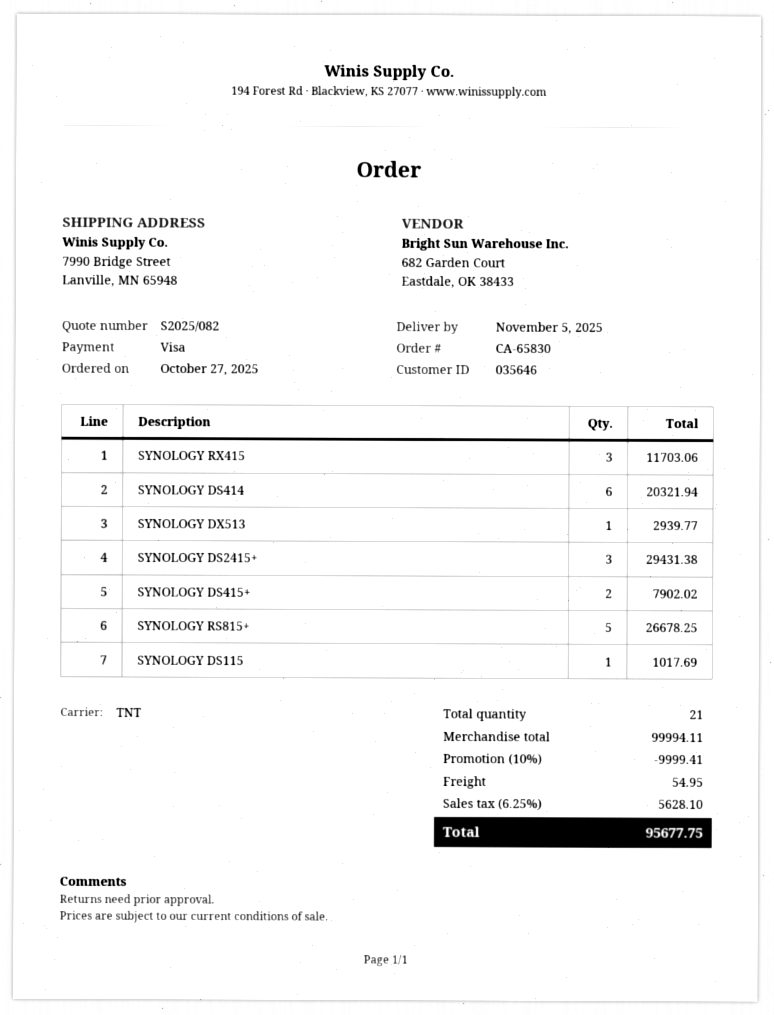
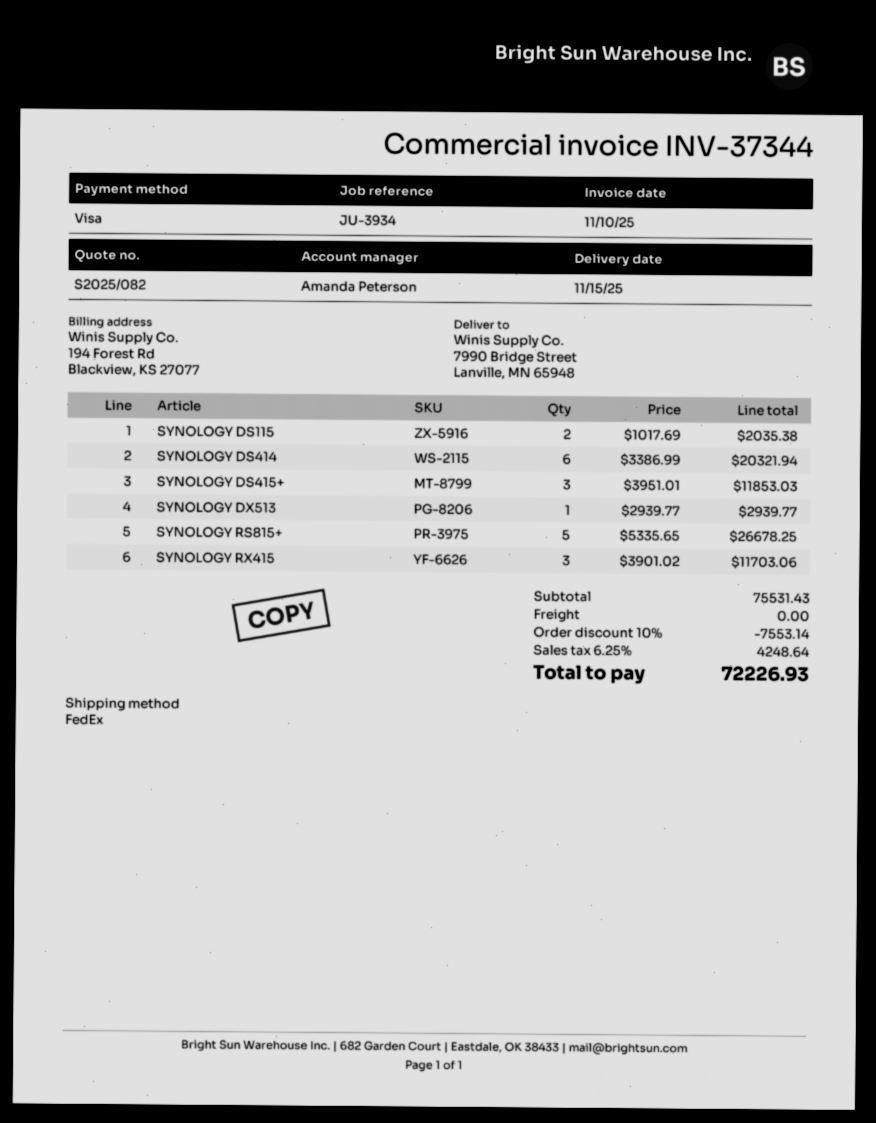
delivery date: 2025-11-05 -> 2025-11-15
shipping method: TNT -> FedEx
SYNOLOGY DS2415+: 3 for 29431.38 -> none
SYNOLOGY DS415+: 2 for 7902.02 -> 3 for 11853.03
SYNOLOGY DS115: 1 for 1017.69 -> 2 for 2035.38
subtotal: 99994.11 -> 75531.43
discount: 10% = 9999.41 -> 10% = 7553.14
shipping: 54.95 -> 0.00
tax: 6.25% = 5628.10 -> 6.25% = 4248.64
total: 95677.75 -> 72226.93

